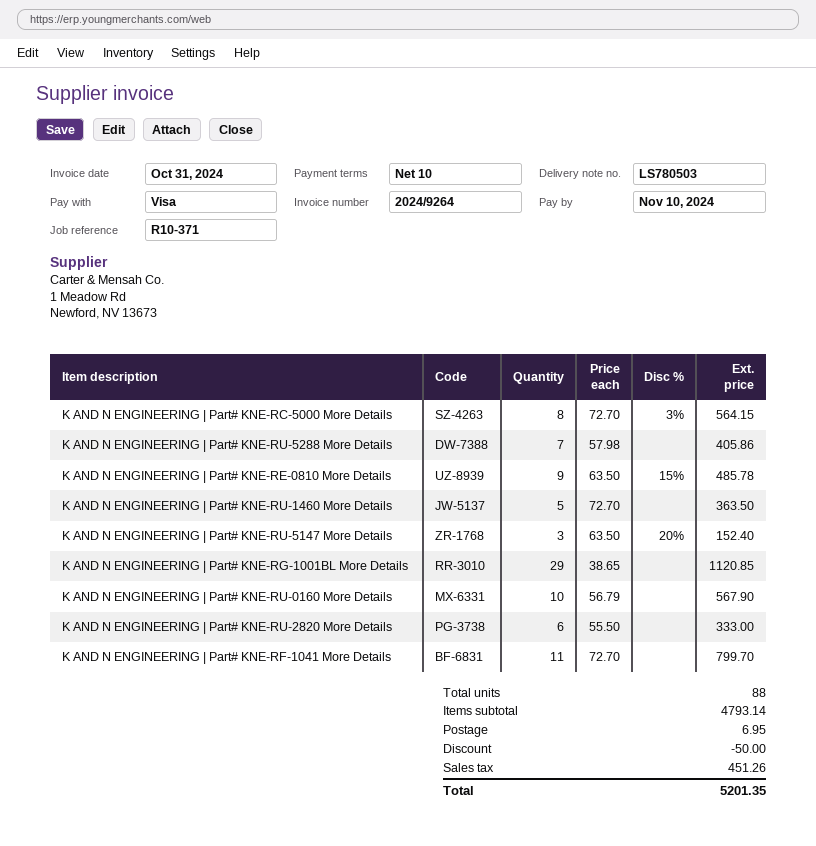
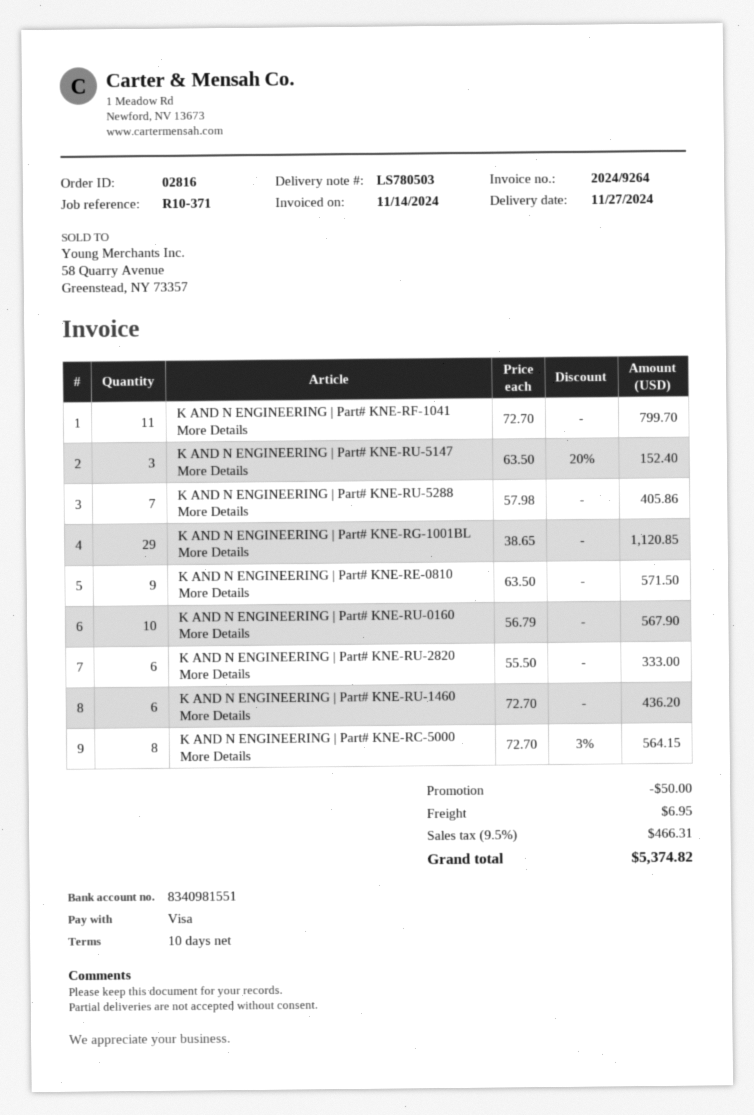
invoice date: 2024-10-31 -> 2024-11-14
K AND N ENGINEERING | Part# KNE-RE-0810 More Details: 9 x 63.50 - 15% = 485.78 -> 9 x 63.50 = 571.50
K AND N ENGINEERING | Part# KNE-RU-1460 More Details: 5 x 72.70 = 363.50 -> 6 x 72.70 = 436.20
tax: 451.26 -> 466.31
total: 5201.35 -> 5374.82

